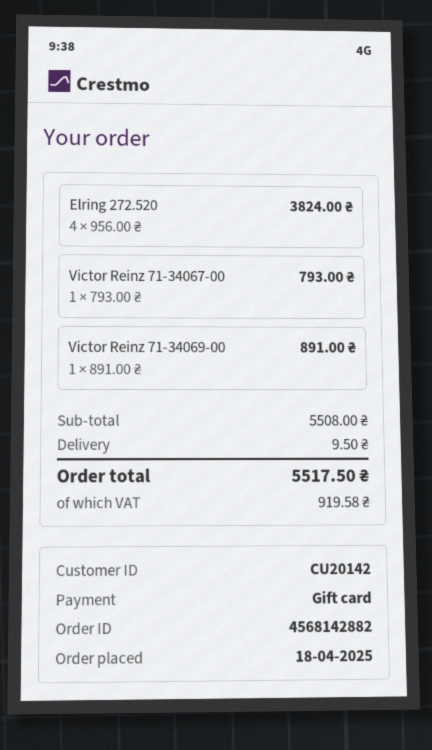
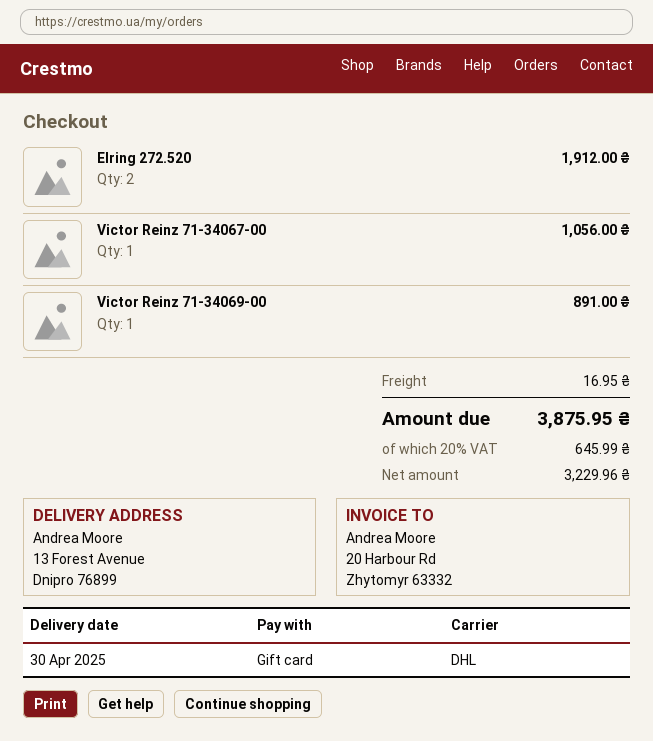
Elring 272.520: 4 for 3824.00 -> 2 for 1912.00
Victor Reinz 71-34067-00: 1 for 793.00 -> 1 for 1056.00
shipping: 9.50 -> 16.95
tax: 919.58 -> 645.99
total: 5517.50 -> 3875.95

